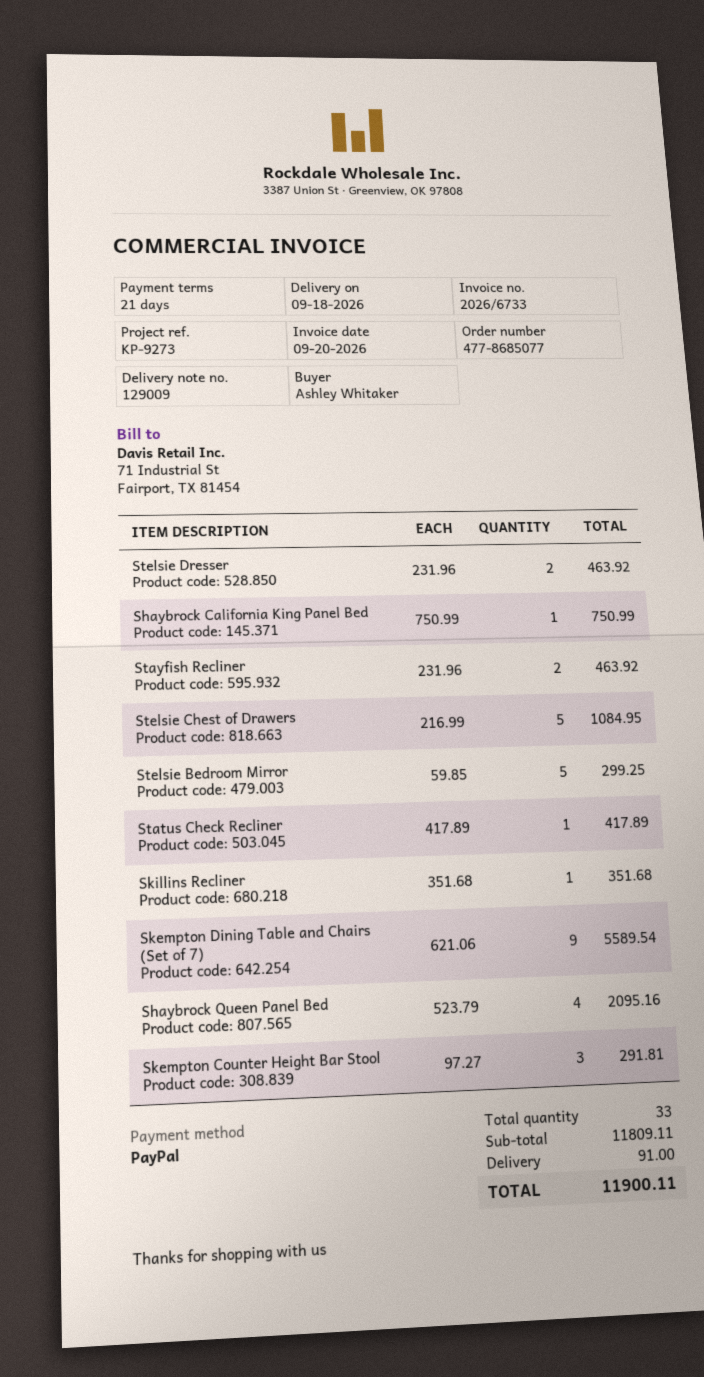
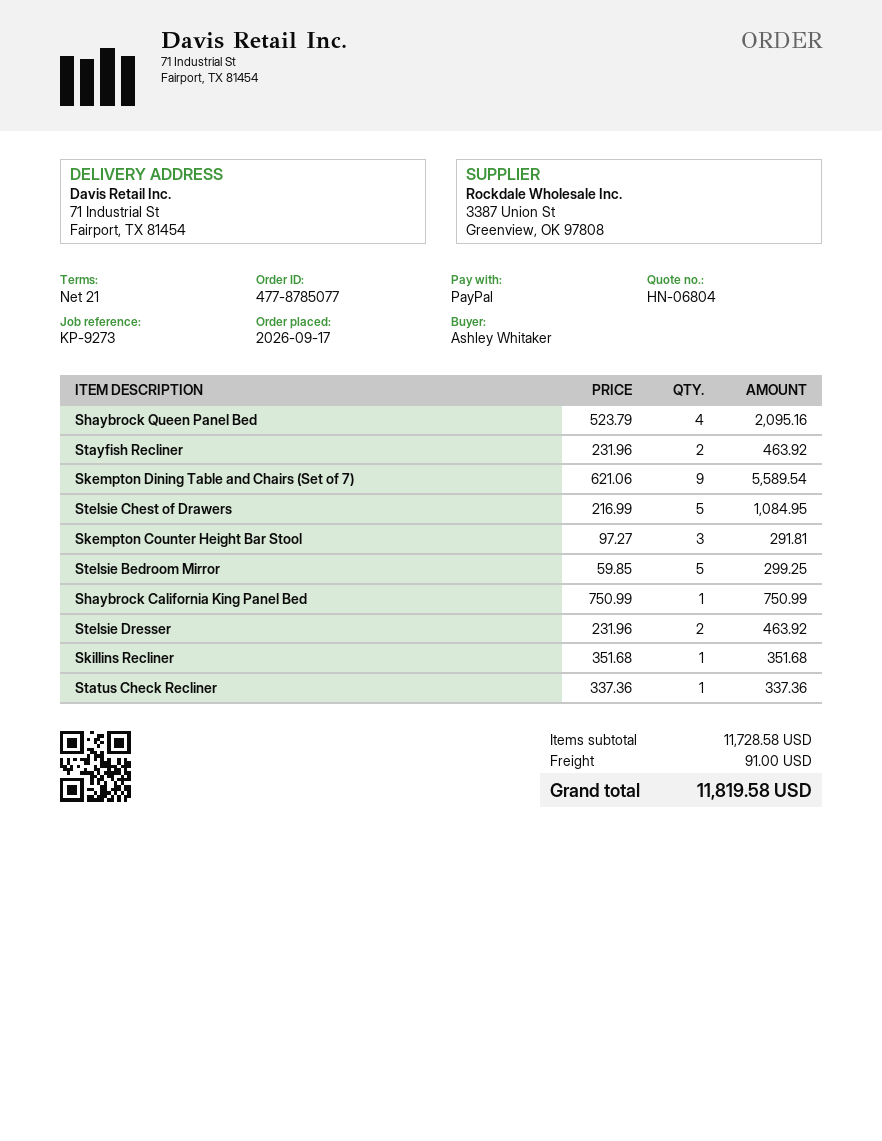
order number: 477-8685077 -> 477-8785077
Status Check Recliner: 1 x 417.89 = 417.89 -> 1 x 337.36 = 337.36
subtotal: 11809.11 -> 11728.58
total: 11900.11 -> 11819.58

